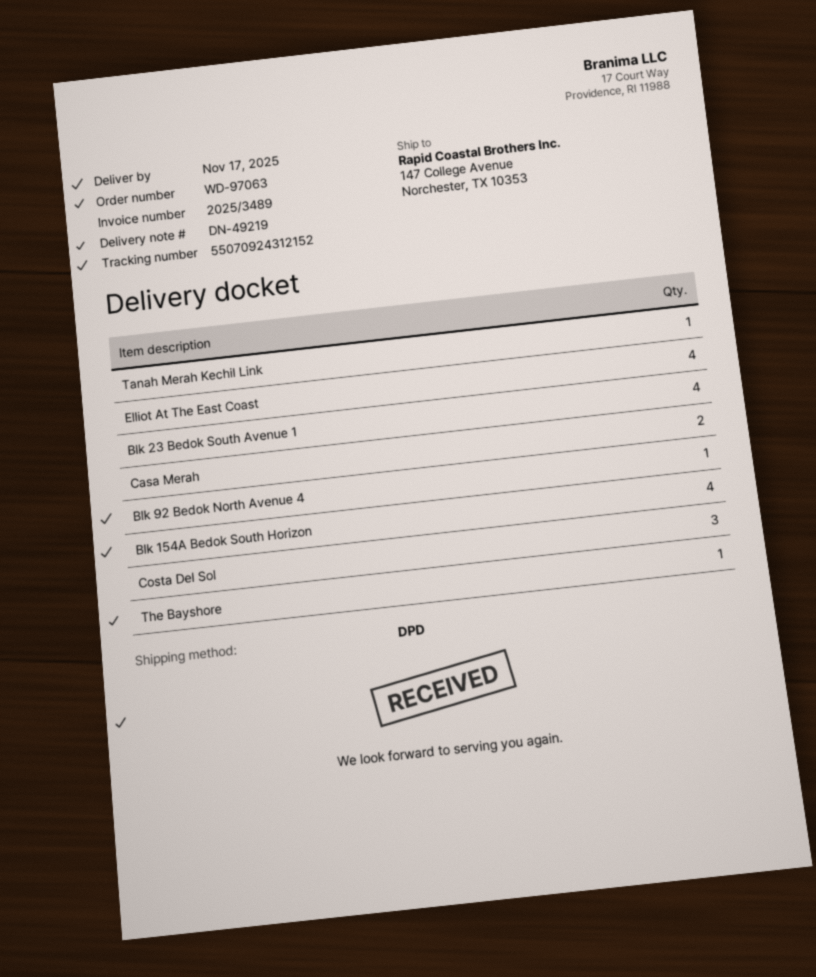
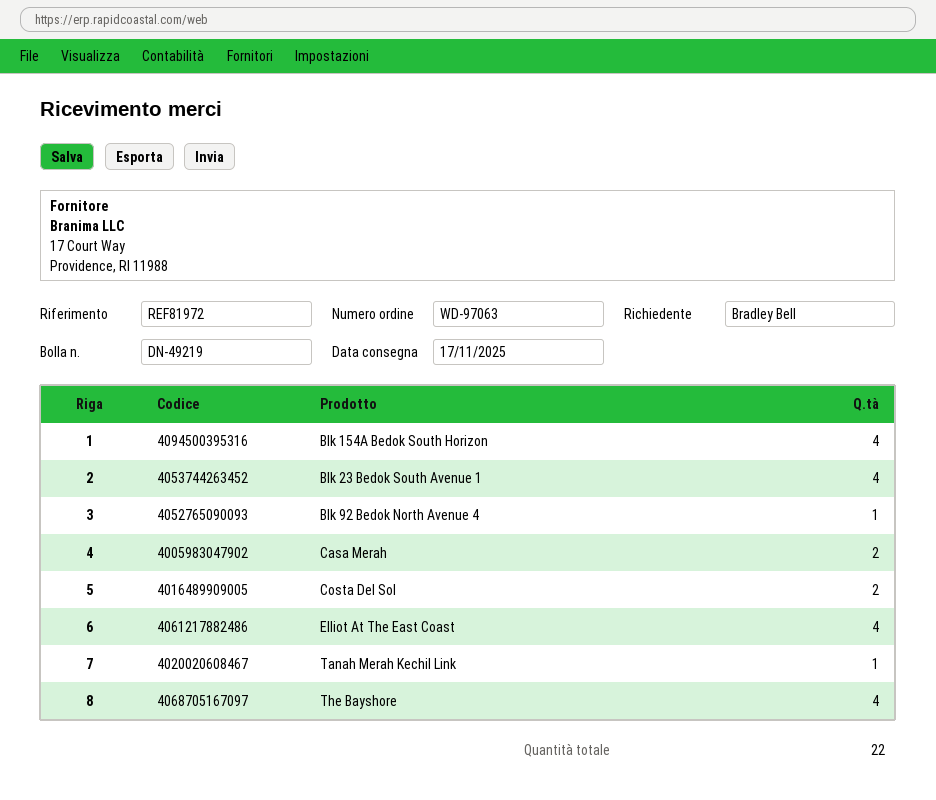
Costa Del Sol: 3 -> 2
The Bayshore: 1 -> 4

